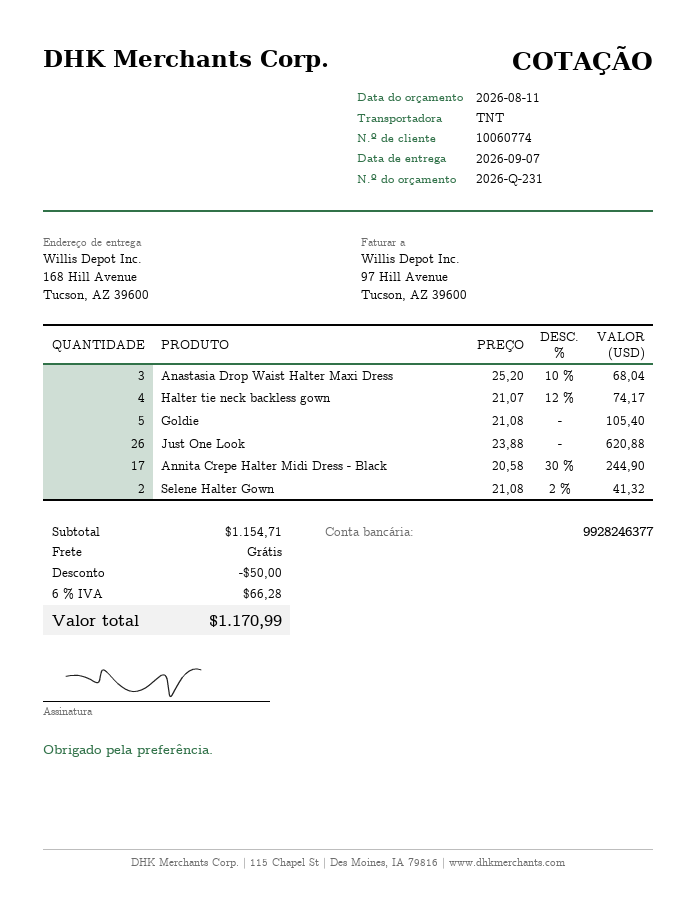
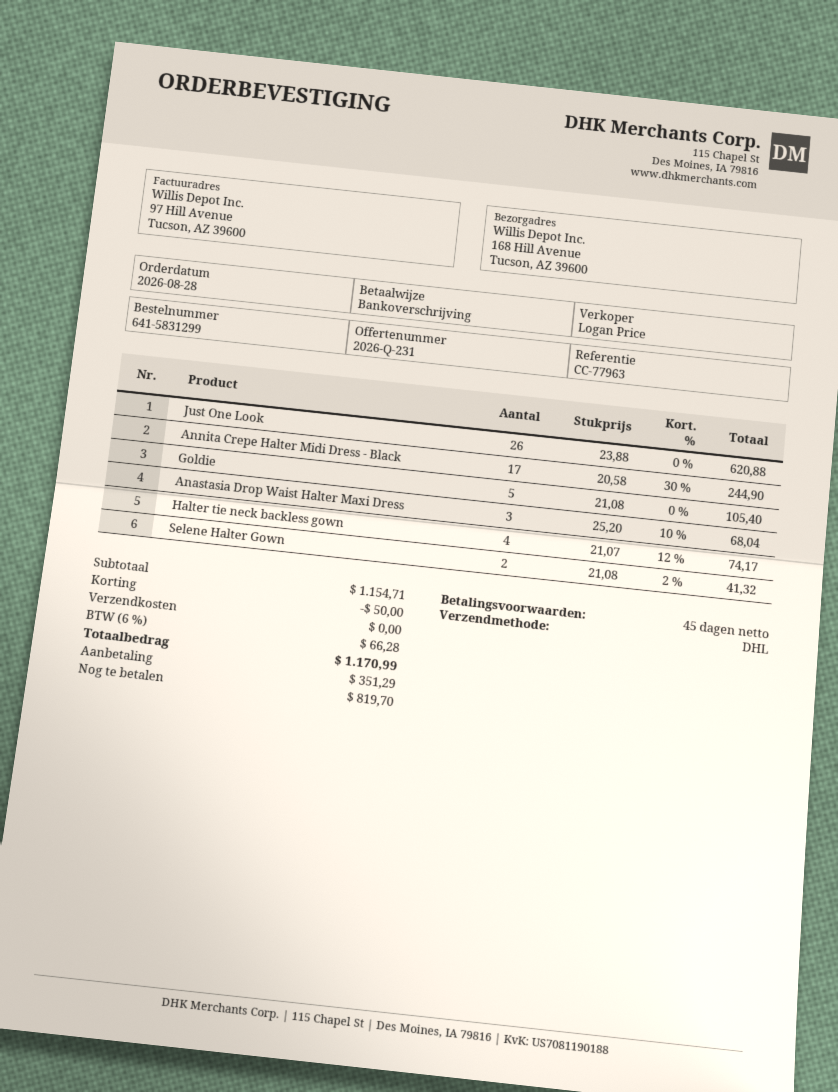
shipping method: TNT -> DHL

